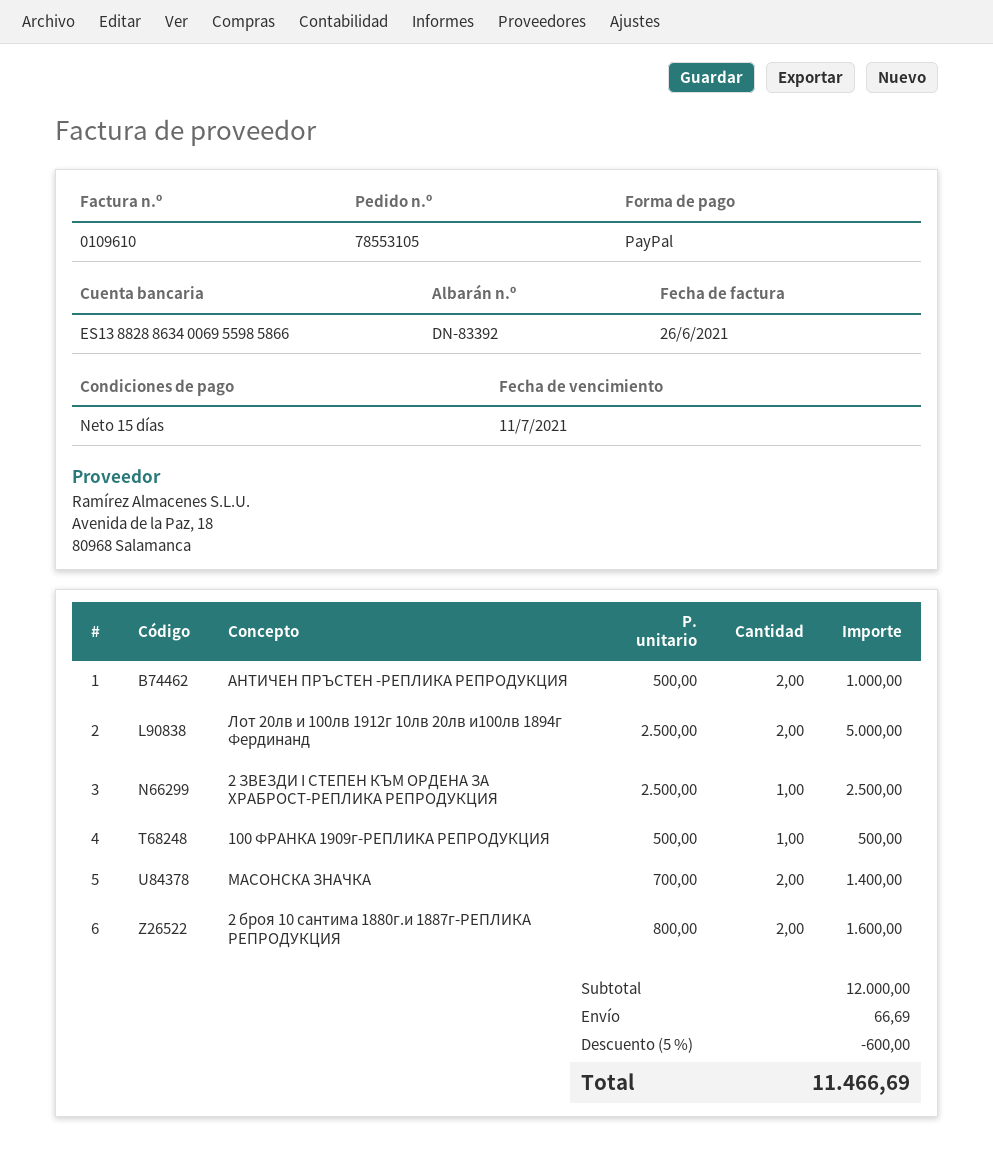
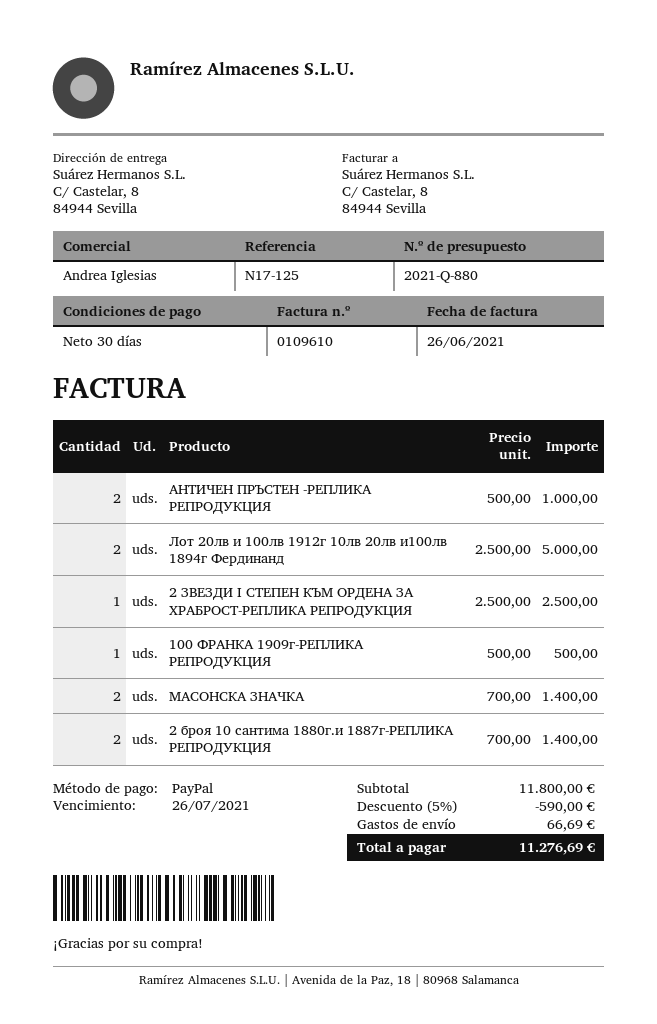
payment terms: 15 days -> 30 days
due date: 2021-07-11 -> 2021-07-26
2 броя 10 сантима 1880г.и 1887г-РЕПЛИКА РЕПРОДУКЦИЯ: 2 x 800.00 = 1600.00 -> 2 x 700.00 = 1400.00
subtotal: 12000.00 -> 11800.00
discount: 5% = 600.00 -> 5% = 590.00
total: 11466.69 -> 11276.69

